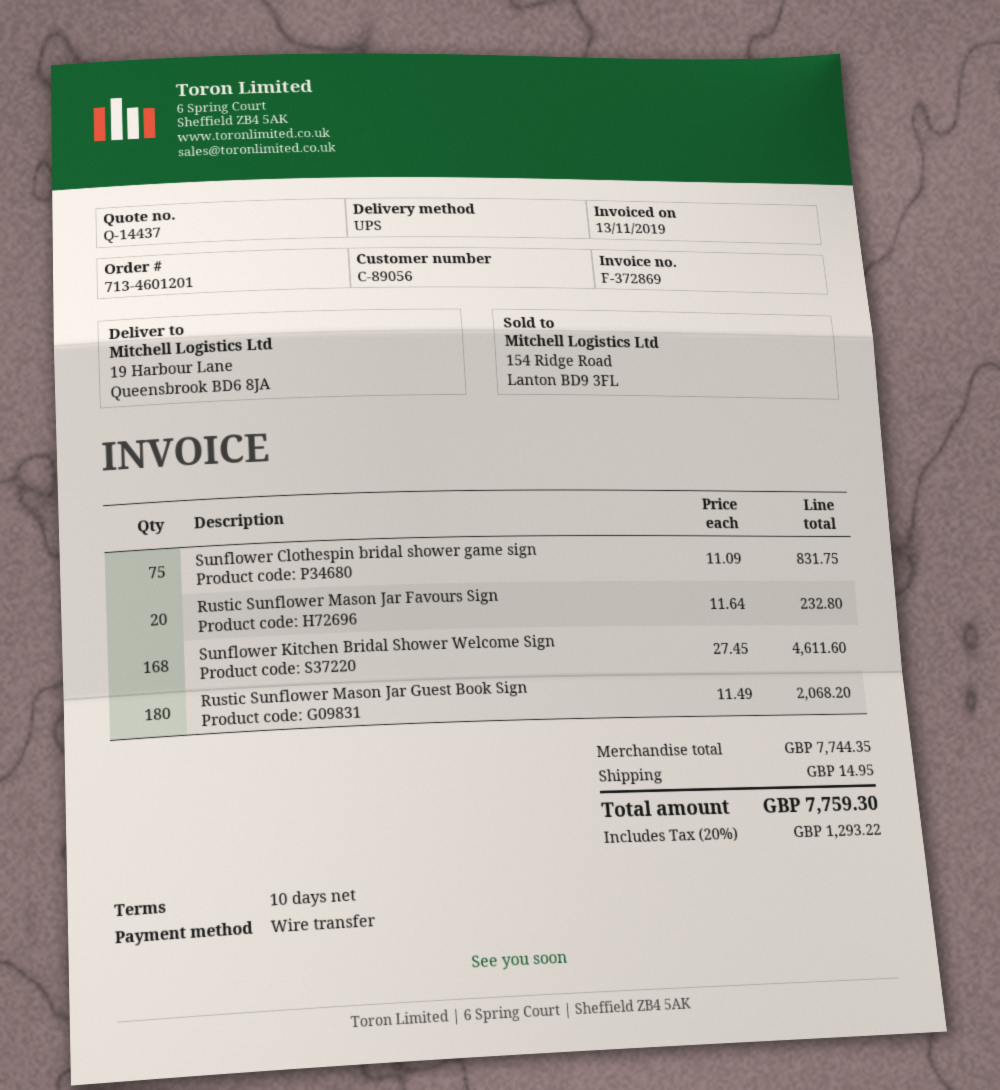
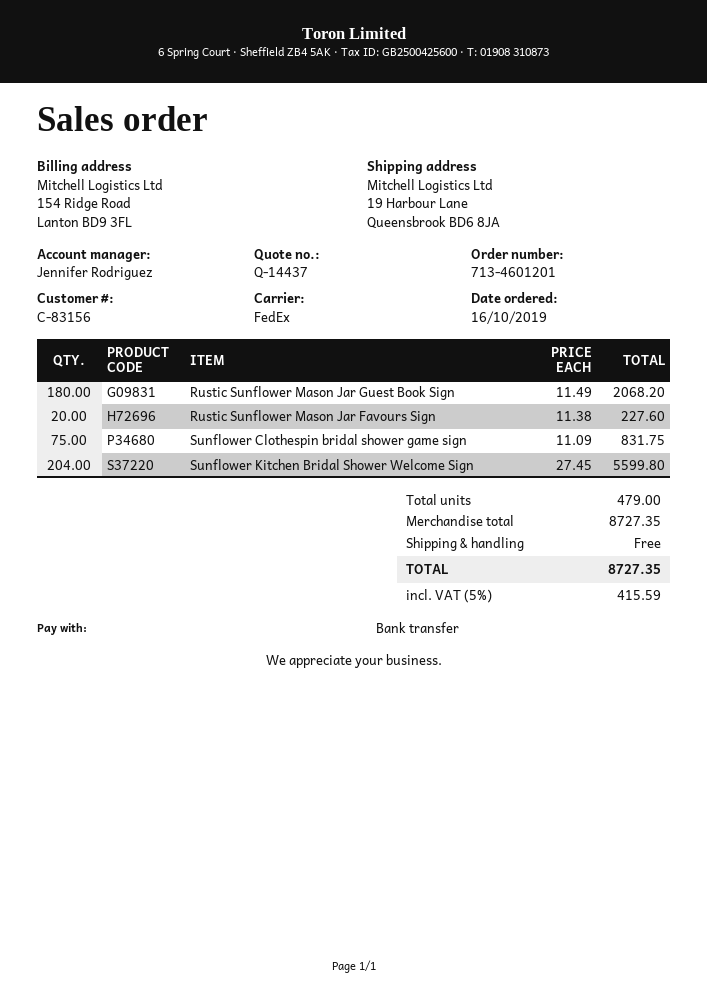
customer number: C-89056 -> C-83156
shipping method: UPS -> FedEx
Rustic Sunflower Mason Jar Favours Sign: 20 x 11.64 = 232.80 -> 20 x 11.38 = 227.60
Sunflower Kitchen Bridal Shower Welcome Sign: 168 x 27.45 = 4611.60 -> 204 x 27.45 = 5599.80
subtotal: 7744.35 -> 8727.35
shipping: 14.95 -> 0.00
tax: 20% = 1293.22 -> 5% = 415.59
total: 7759.30 -> 8727.35

